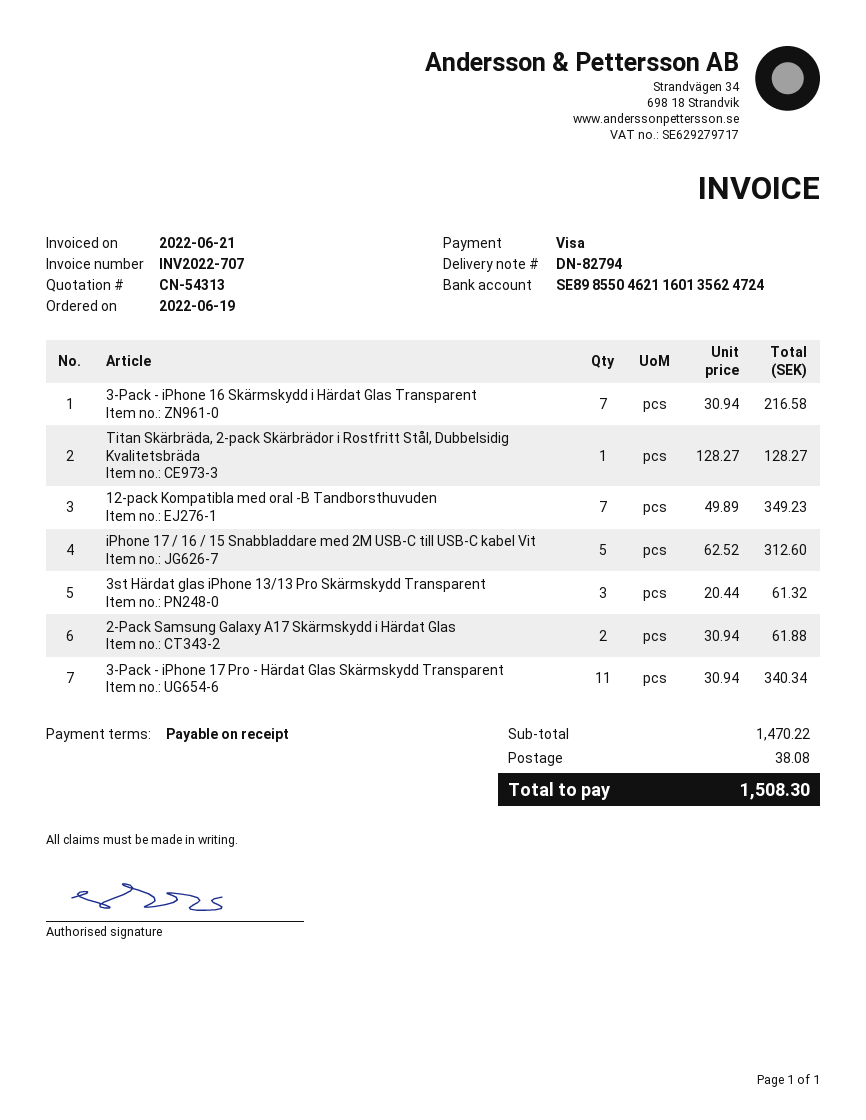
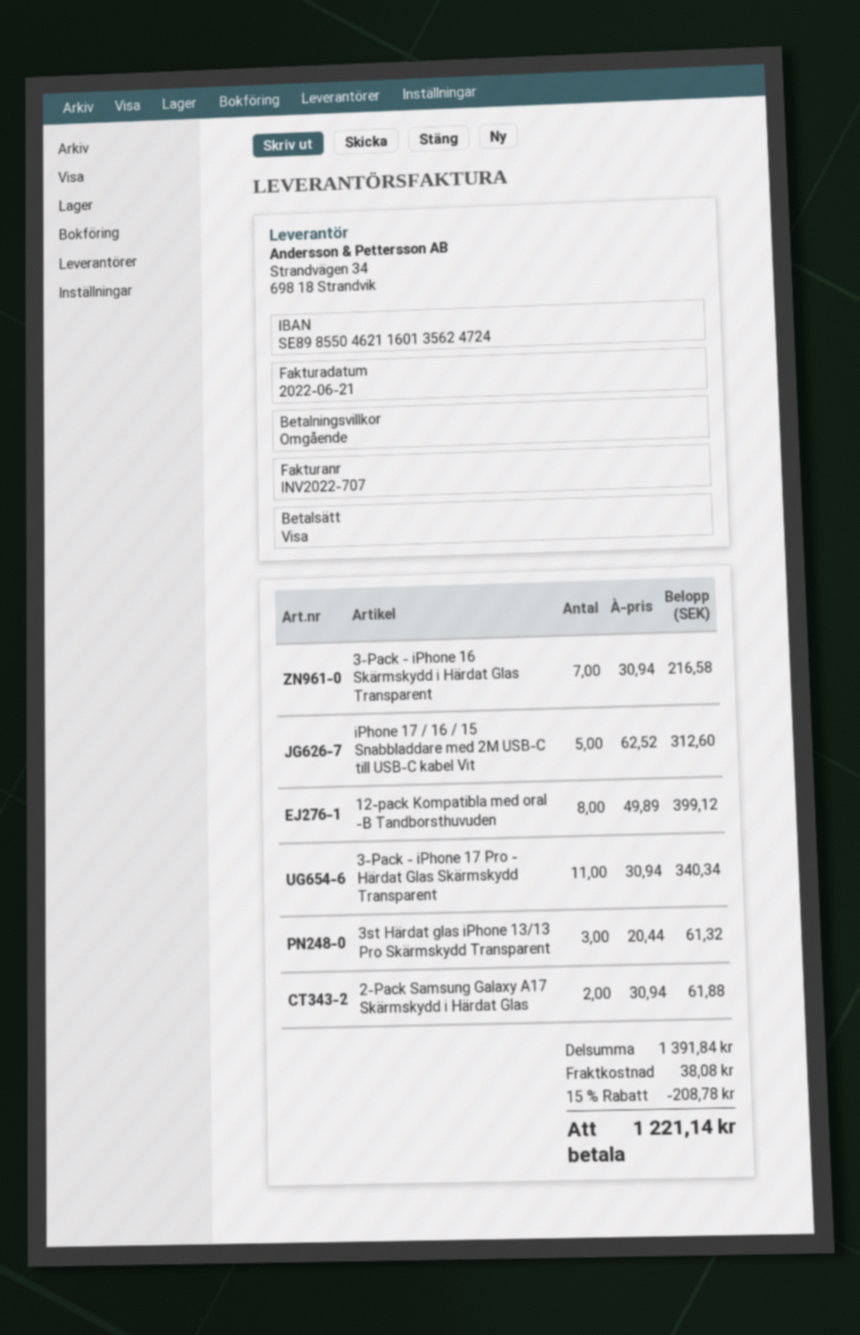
Titan Skärbräda, 2-pack Skärbrädor i Rostfritt Stål, Dubbelsidig Kvalitetsbräda: 1 x 128.27 = 128.27 -> none
12-pack Kompatibla med oral -B Tandborsthuvuden: 7 x 49.89 = 349.23 -> 8 x 49.89 = 399.12
subtotal: 1470.22 -> 1391.84
discount: none -> 15% = 208.78
total: 1508.30 -> 1221.14

